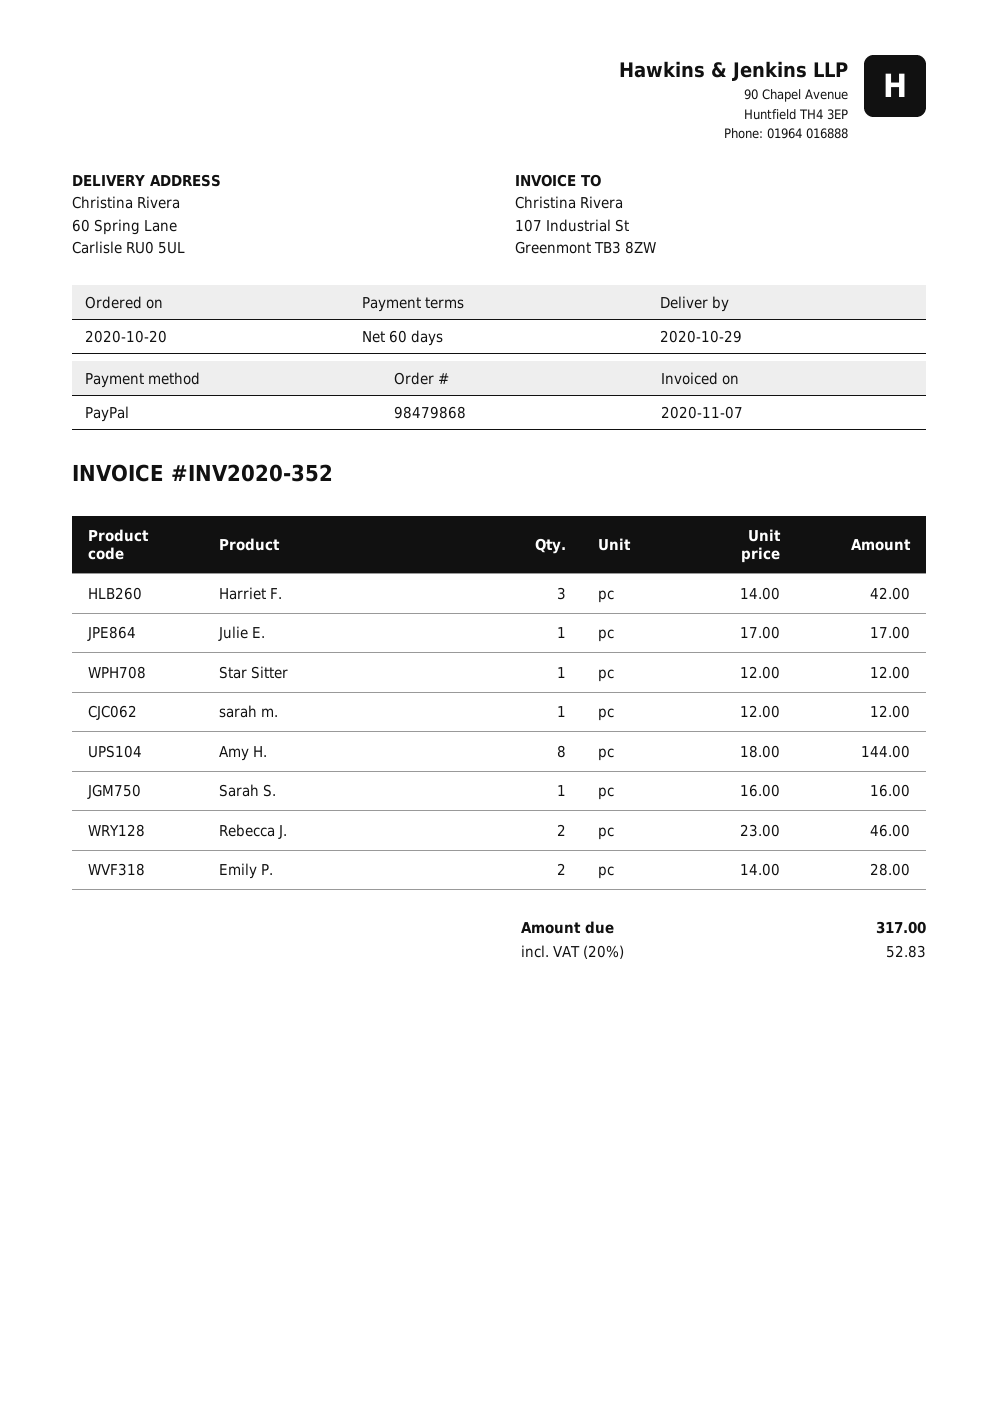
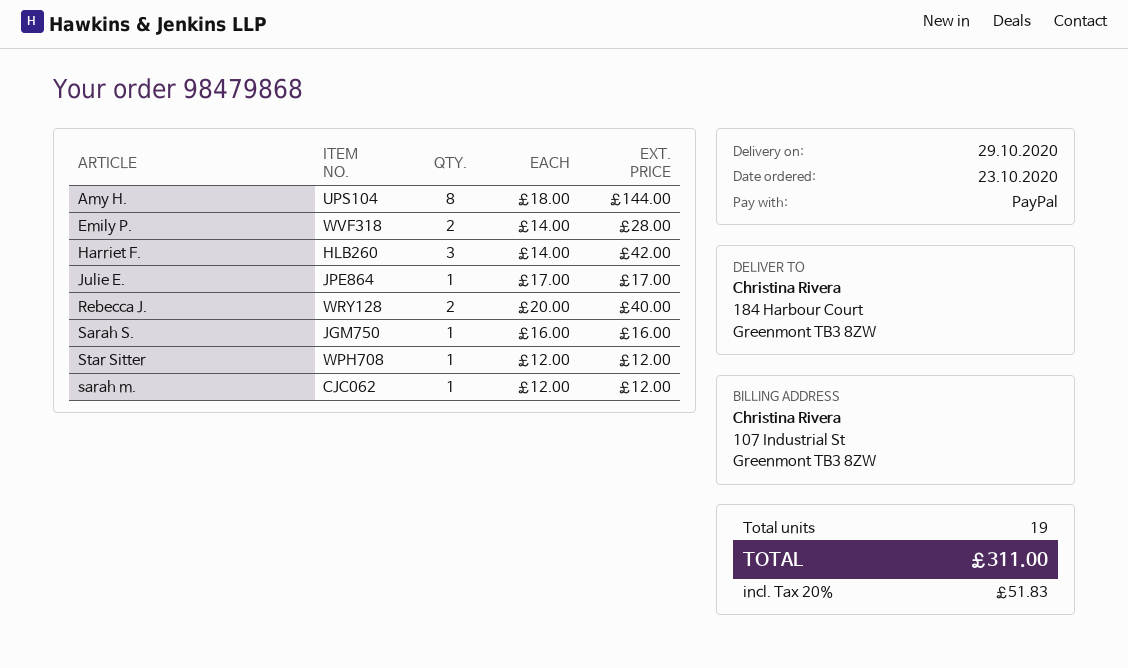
order date: 2020-10-20 -> 2020-10-23
ship to: 60 Spring Lane, Carlisle RU0 5UL -> 184 Harbour Court, Greenmont TB3 8ZW
Rebecca J.: 2 x 23.00 = 46.00 -> 2 x 20.00 = 40.00
tax: 20% = 52.83 -> 20% = 51.83
total: 317.00 -> 311.00

